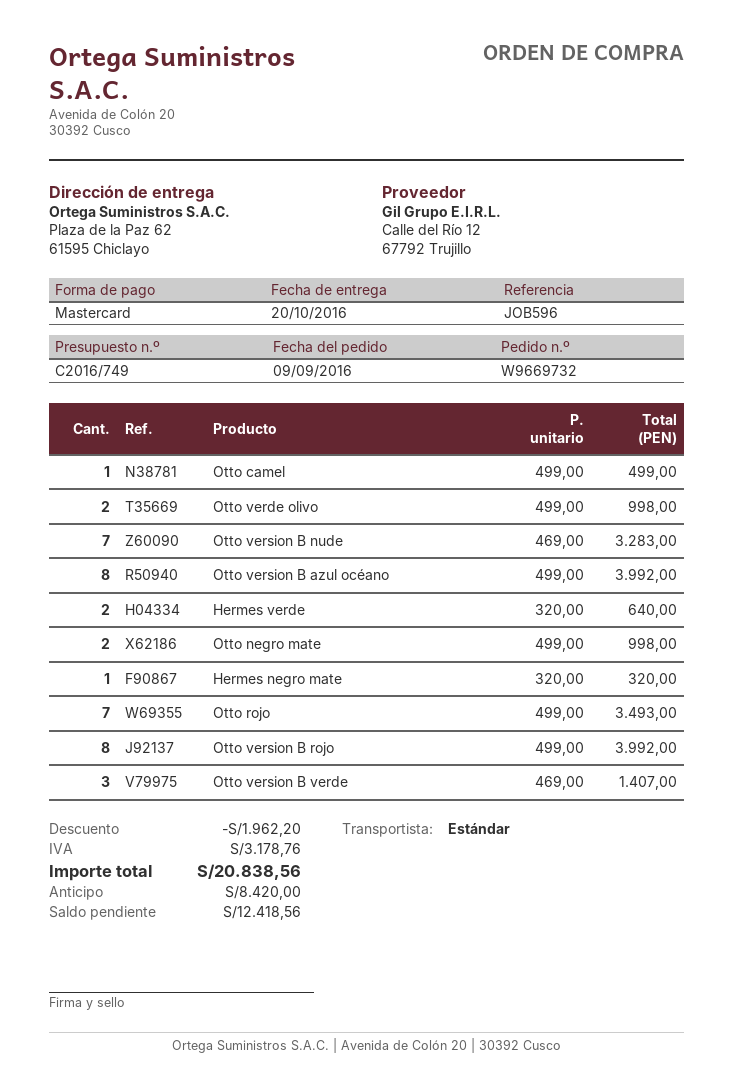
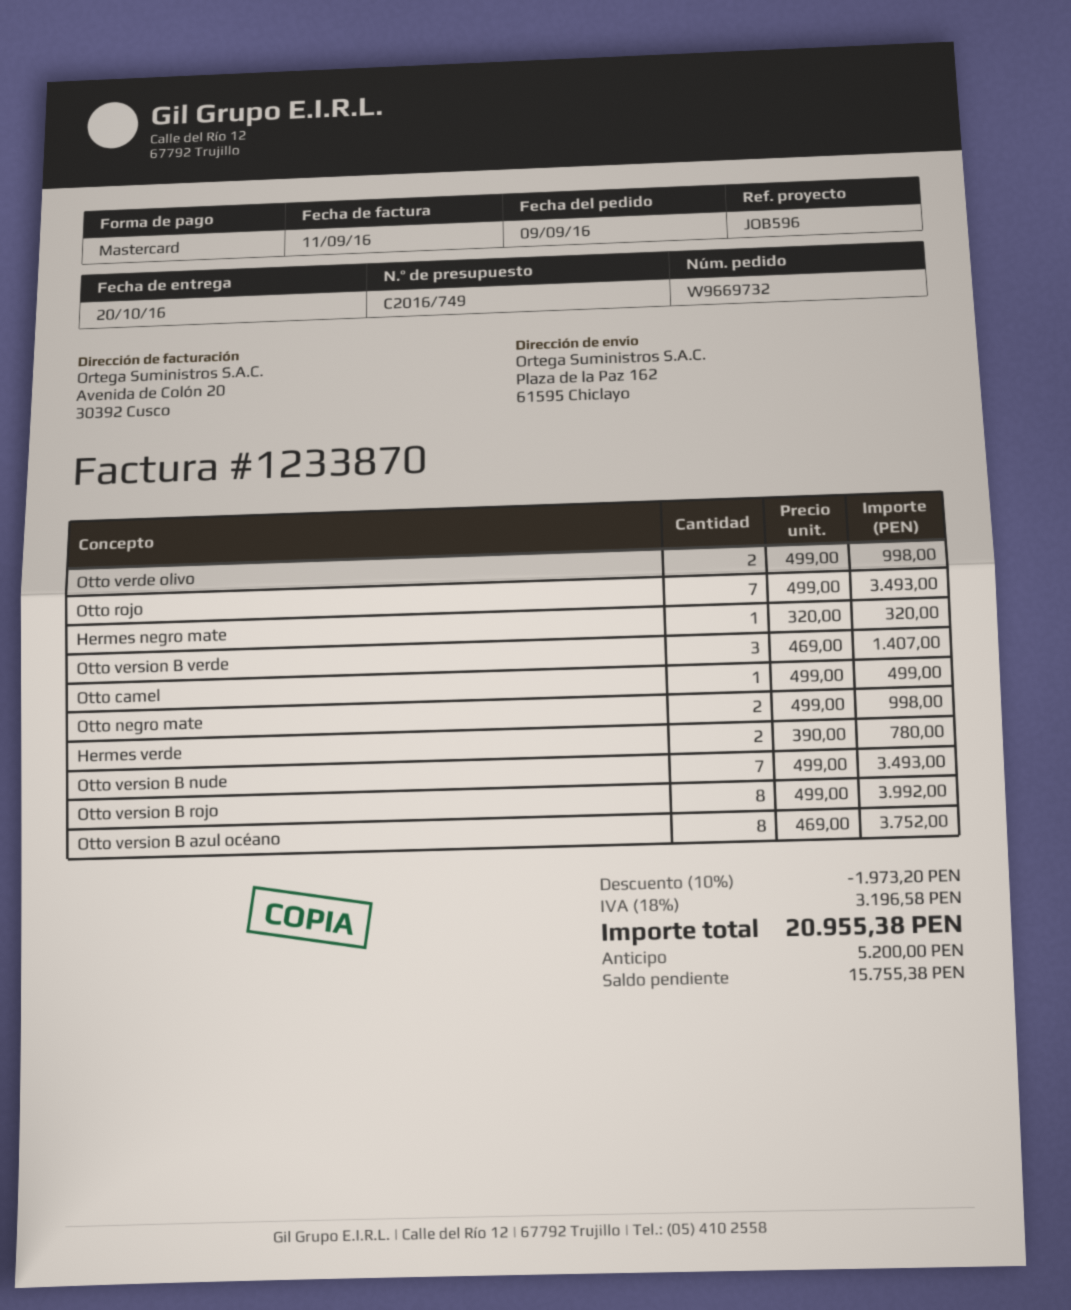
ship to: Plaza de la Paz 62, 61595 Chiclayo -> Plaza de la Paz 162, 61595 Chiclayo
Otto version B nude: 7 x 469.00 = 3283.00 -> 7 x 499.00 = 3493.00
Otto version B azul océano: 8 x 499.00 = 3992.00 -> 8 x 469.00 = 3752.00
Hermes verde: 2 x 320.00 = 640.00 -> 2 x 390.00 = 780.00
discount: 1962.20 -> 1973.20
tax: 3178.76 -> 3196.58
total: 20838.56 -> 20955.38
deposit: 8420.00 -> 5200.00
balance: 12418.56 -> 15755.38

